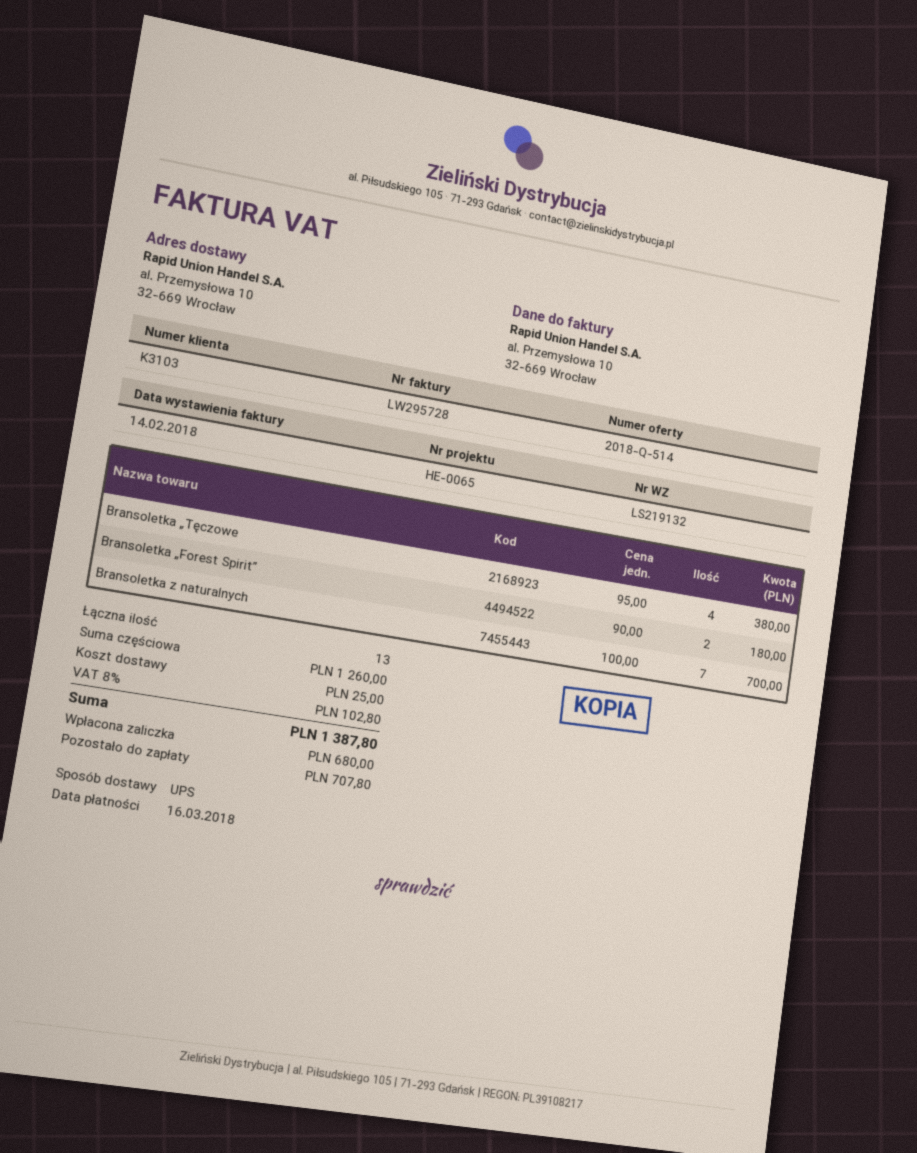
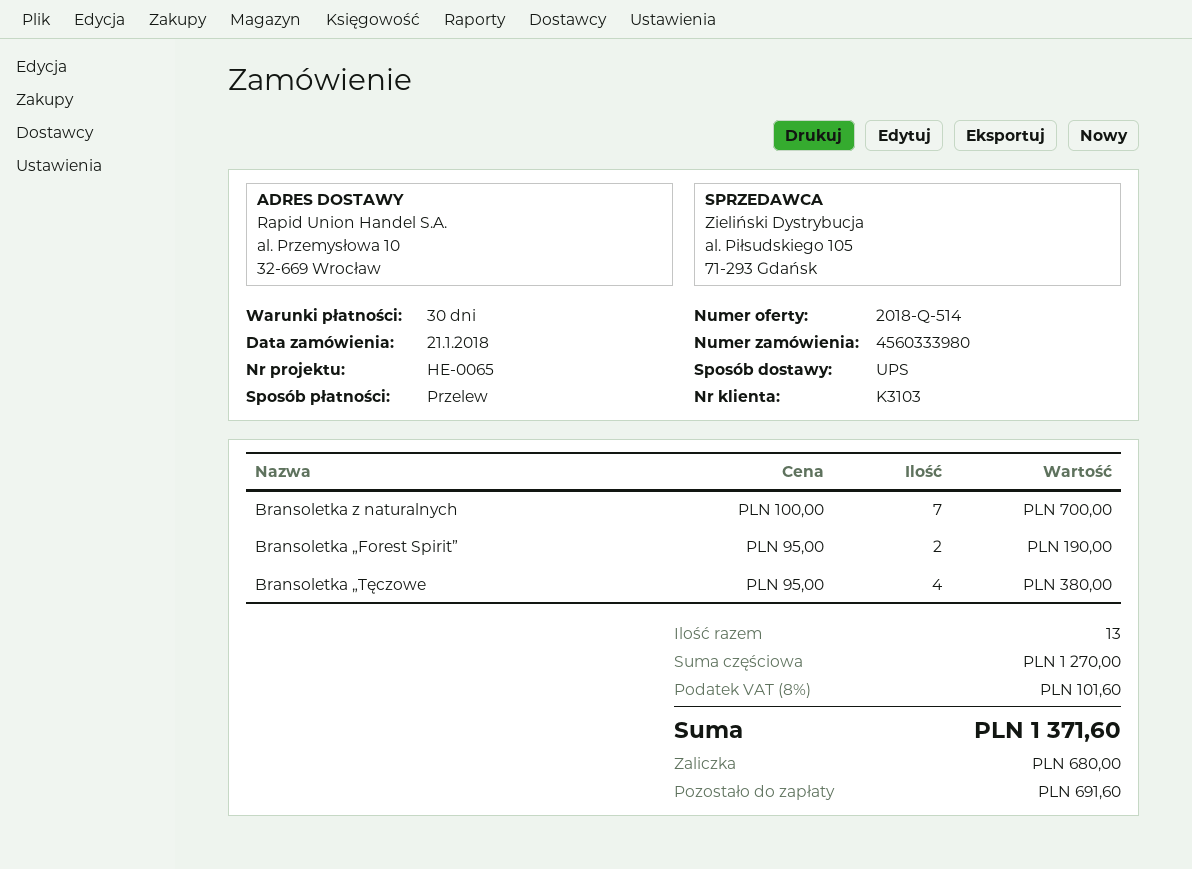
Bransoletka „Forest Spirit”: 2 x 90.00 = 180.00 -> 2 x 95.00 = 190.00
subtotal: 1260.00 -> 1270.00
shipping: 25.00 -> none
tax: 8% = 102.80 -> 8% = 101.60
total: 1387.80 -> 1371.60
balance: 707.80 -> 691.60

